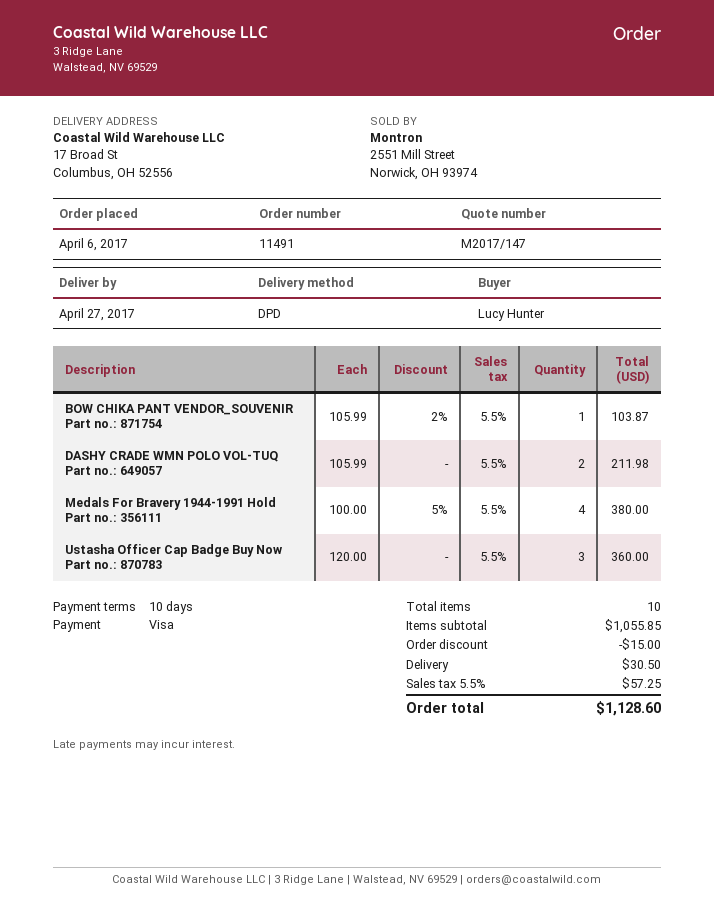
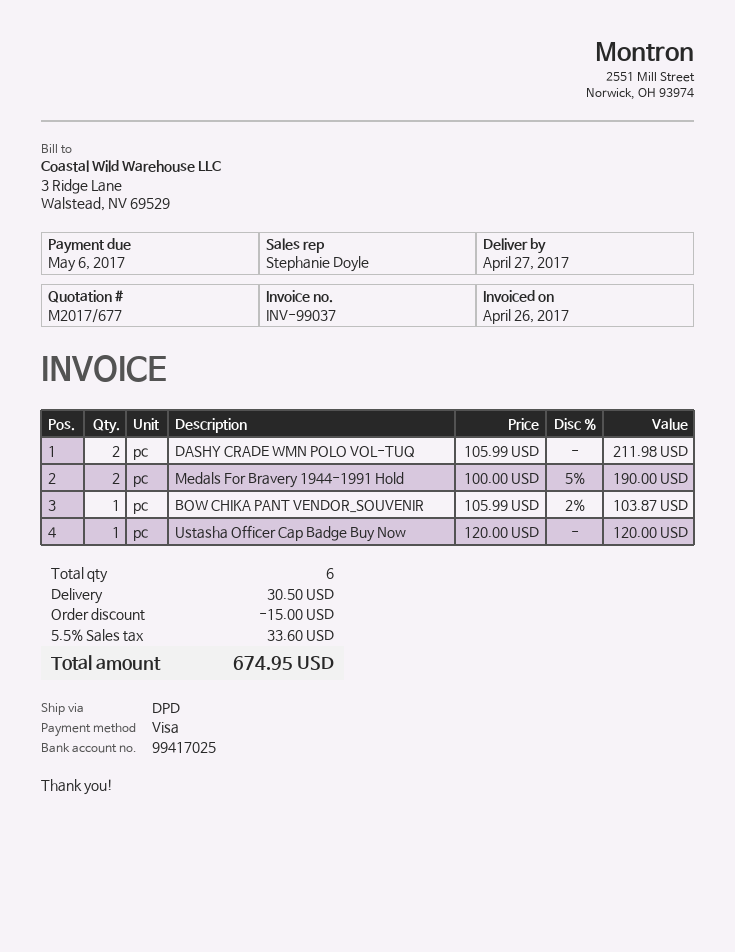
quote number: M2017/147 -> M2017/677
Medals For Bravery 1944-1991 Hold: 4 x 100.00 - 5% = 380.00 -> 2 x 100.00 - 5% = 190.00
Ustasha Officer Cap Badge Buy Now: 3 x 120.00 = 360.00 -> 1 x 120.00 = 120.00
total quantity: 10 -> 6
tax: 5.5% = 57.25 -> 5.5% = 33.60
total: 1128.60 -> 674.95

